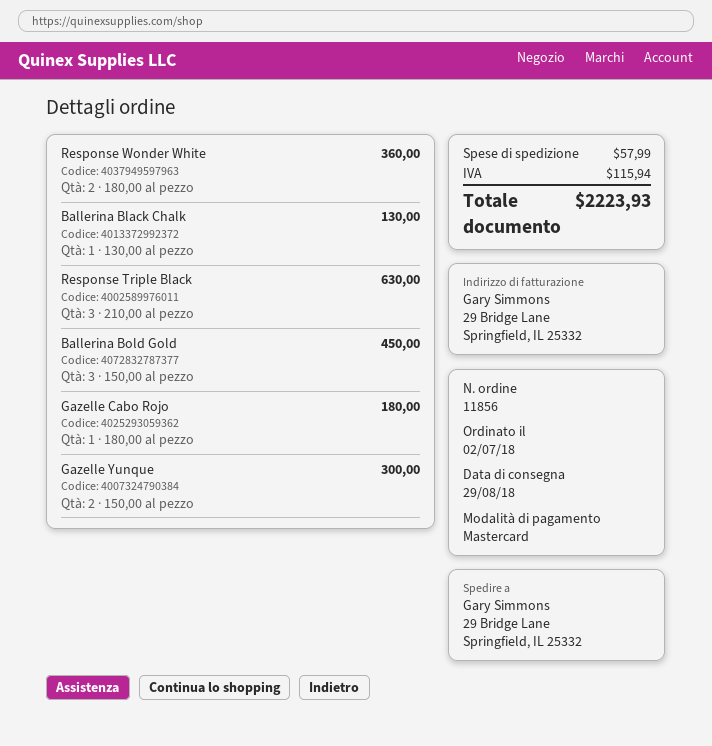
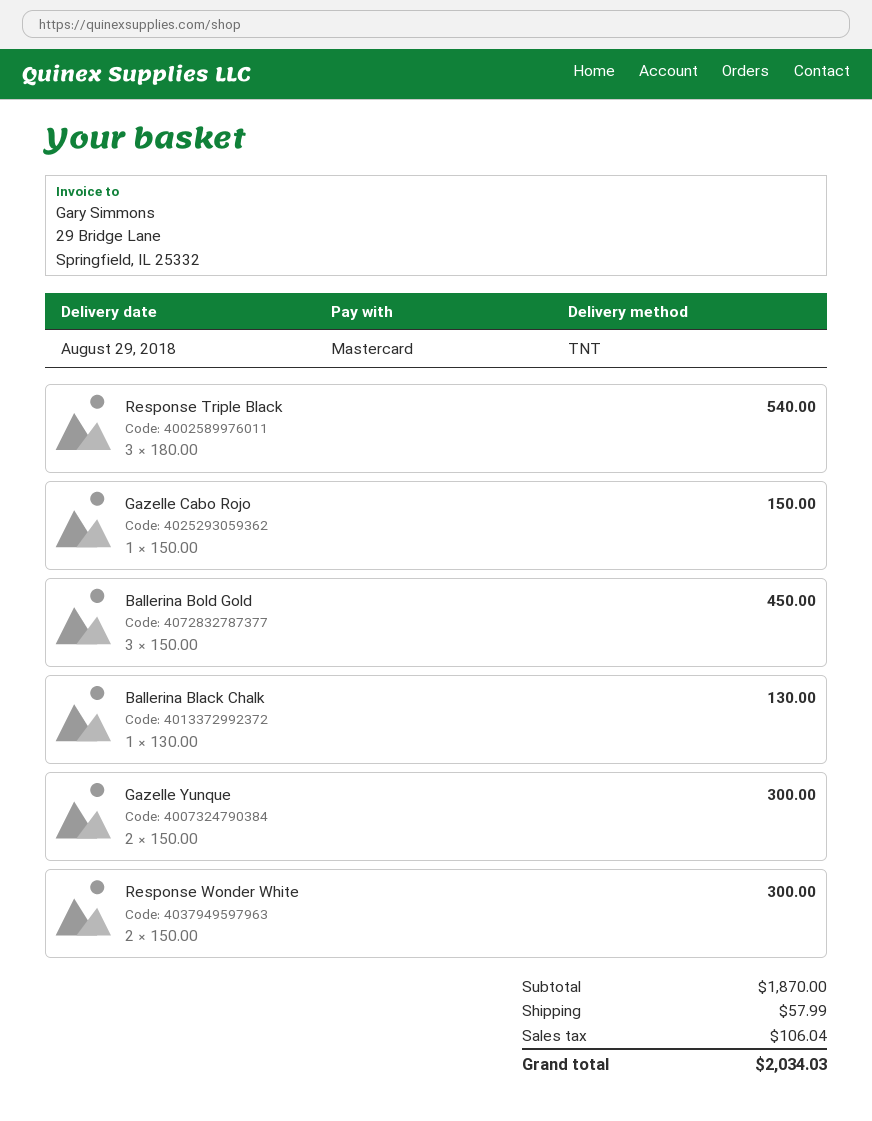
Response Wonder White: 2 x 180.00 = 360.00 -> 2 x 150.00 = 300.00
Response Triple Black: 3 x 210.00 = 630.00 -> 3 x 180.00 = 540.00
Gazelle Cabo Rojo: 1 x 180.00 = 180.00 -> 1 x 150.00 = 150.00
tax: 115.94 -> 106.04
total: 2223.93 -> 2034.03

